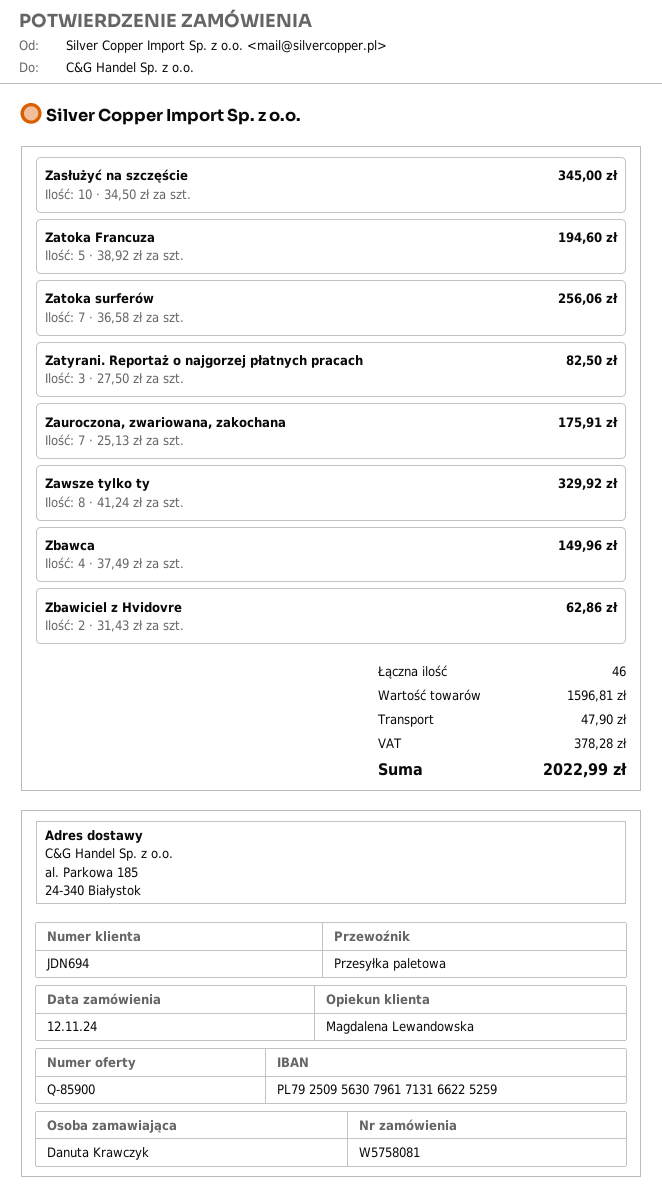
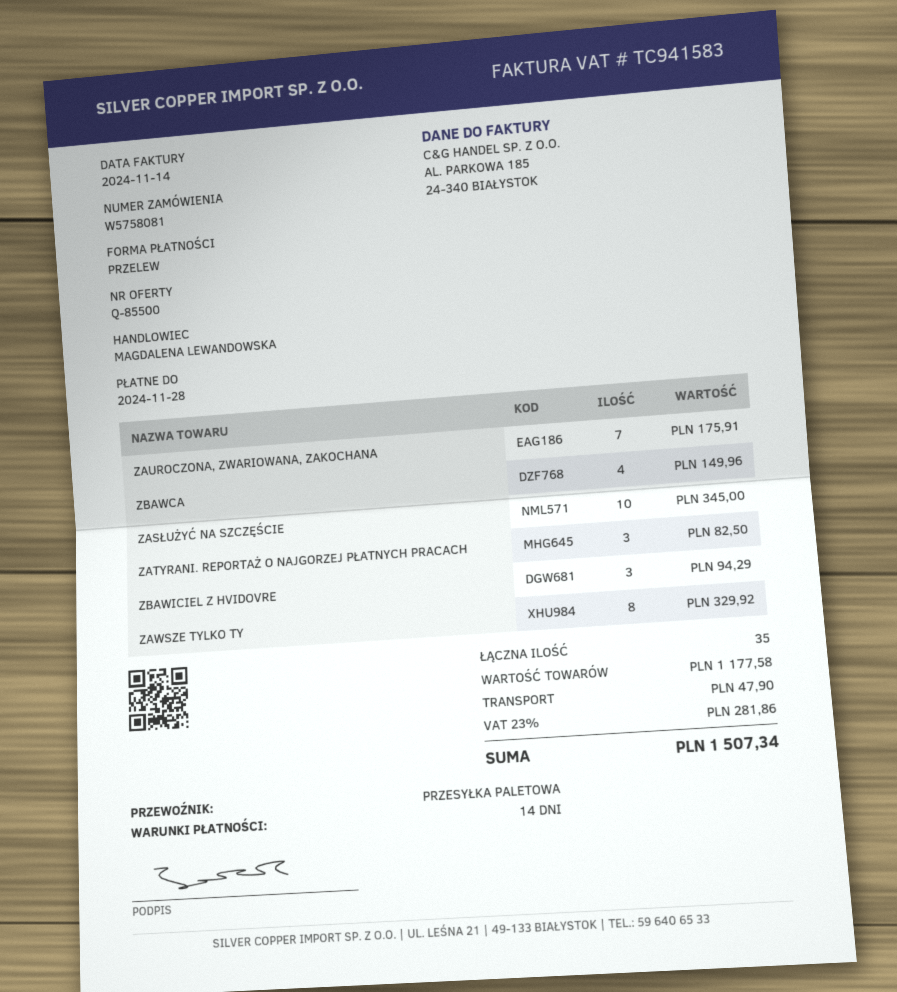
quote number: Q-85900 -> Q-85500
Zatoka Francuza: 5 for 194.60 -> none
Zatoka surferów: 7 for 256.06 -> none
Zbawiciel z Hvidovre: 2 for 62.86 -> 3 for 94.29
total quantity: 46 -> 35
subtotal: 1596.81 -> 1177.58
tax: 378.28 -> 281.86
total: 2022.99 -> 1507.34

